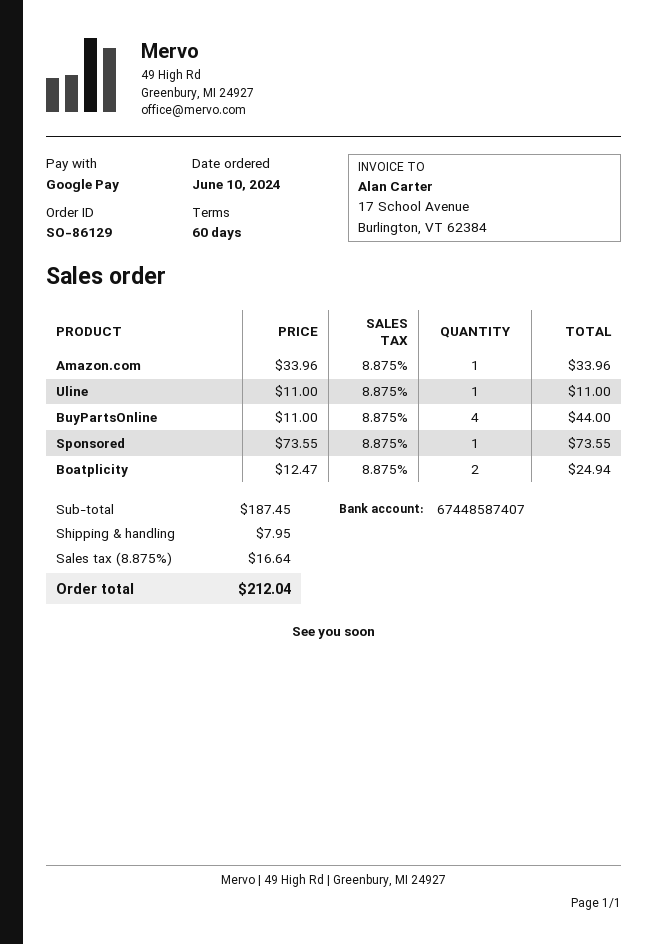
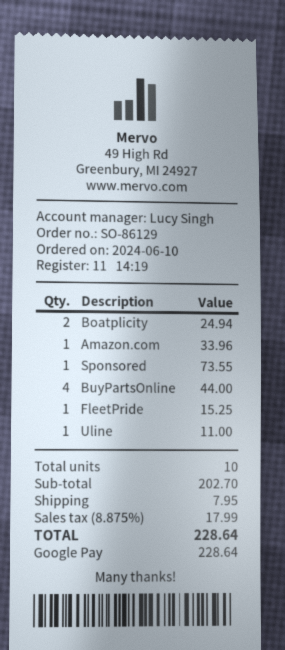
FleetPride: none -> 1 for 15.25
subtotal: 187.45 -> 202.70
tax: 8.875% = 16.64 -> 8.875% = 17.99
total: 212.04 -> 228.64

